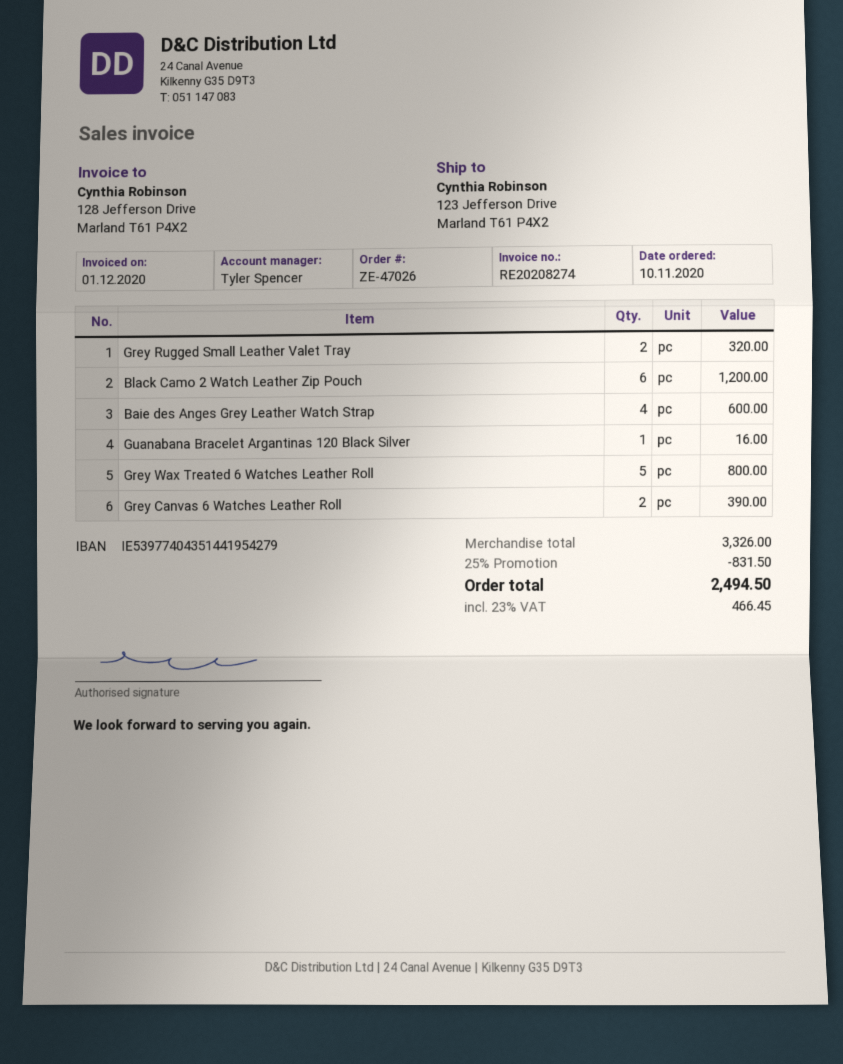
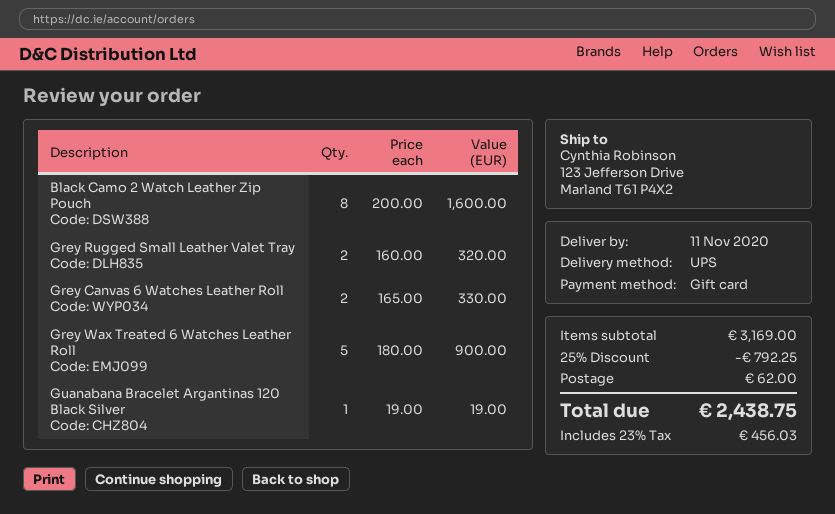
Black Camo 2 Watch Leather Zip Pouch: 6 for 1200.00 -> 8 for 1600.00
Baie des Anges Grey Leather Watch Strap: 4 for 600.00 -> none
Guanabana Bracelet Argantinas 120 Black Silver: 1 for 16.00 -> 1 for 19.00
Grey Wax Treated 6 Watches Leather Roll: 5 for 800.00 -> 5 for 900.00
Grey Canvas 6 Watches Leather Roll: 2 for 390.00 -> 2 for 330.00
subtotal: 3326.00 -> 3169.00
discount: 25% = 831.50 -> 25% = 792.25
shipping: none -> 62.00
tax: 23% = 466.45 -> 23% = 456.03
total: 2494.50 -> 2438.75

